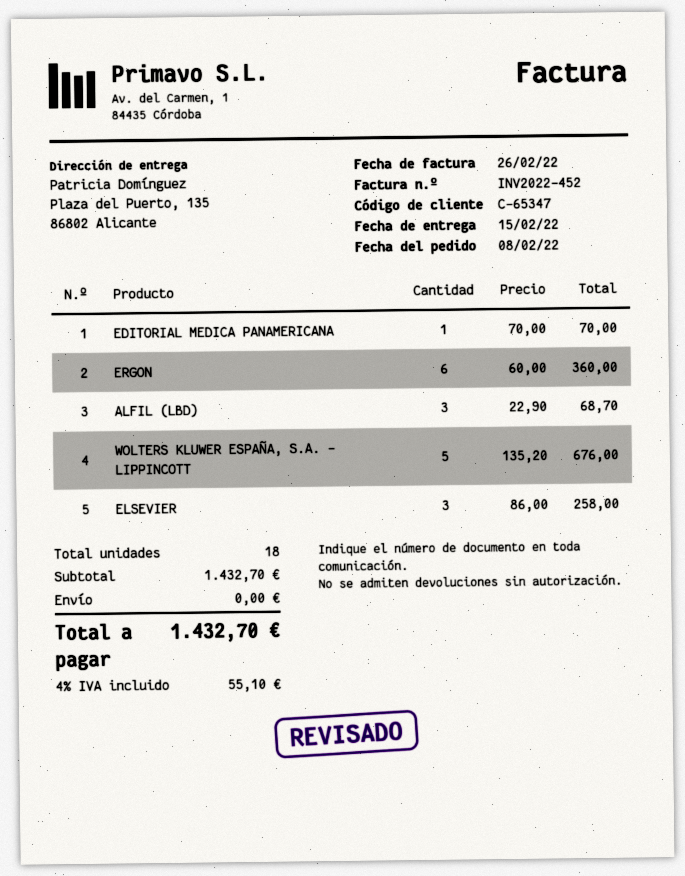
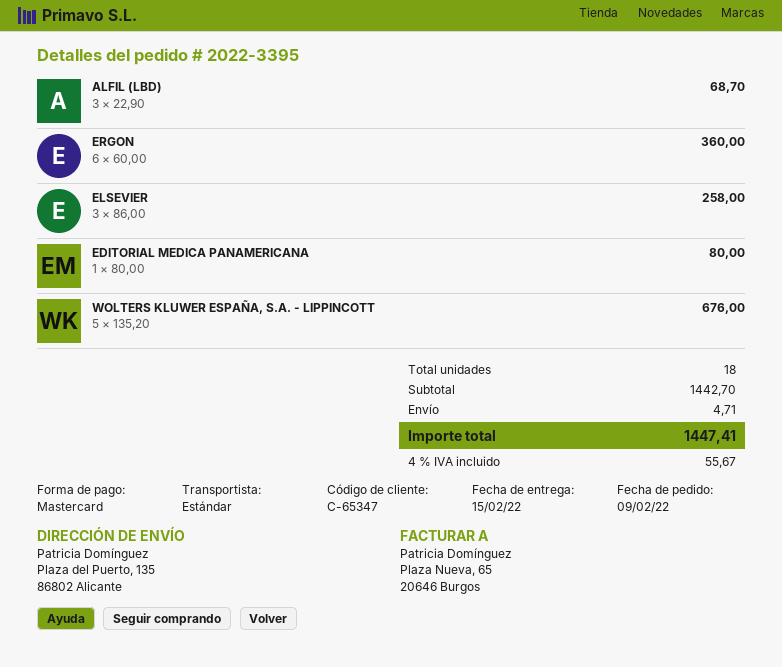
order date: 2022-02-08 -> 2022-02-09
EDITORIAL MEDICA PANAMERICANA: 1 x 70.00 = 70.00 -> 1 x 80.00 = 80.00
subtotal: 1432.70 -> 1442.70
shipping: 0.00 -> 4.71
tax: 4% = 55.10 -> 4% = 55.67
total: 1432.70 -> 1447.41

